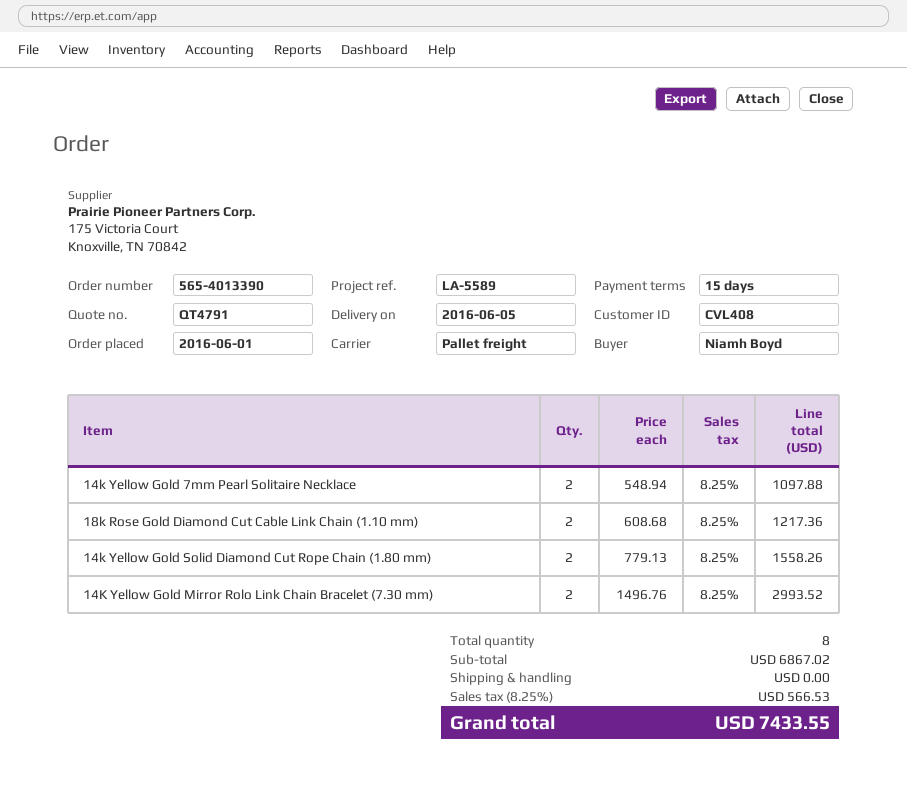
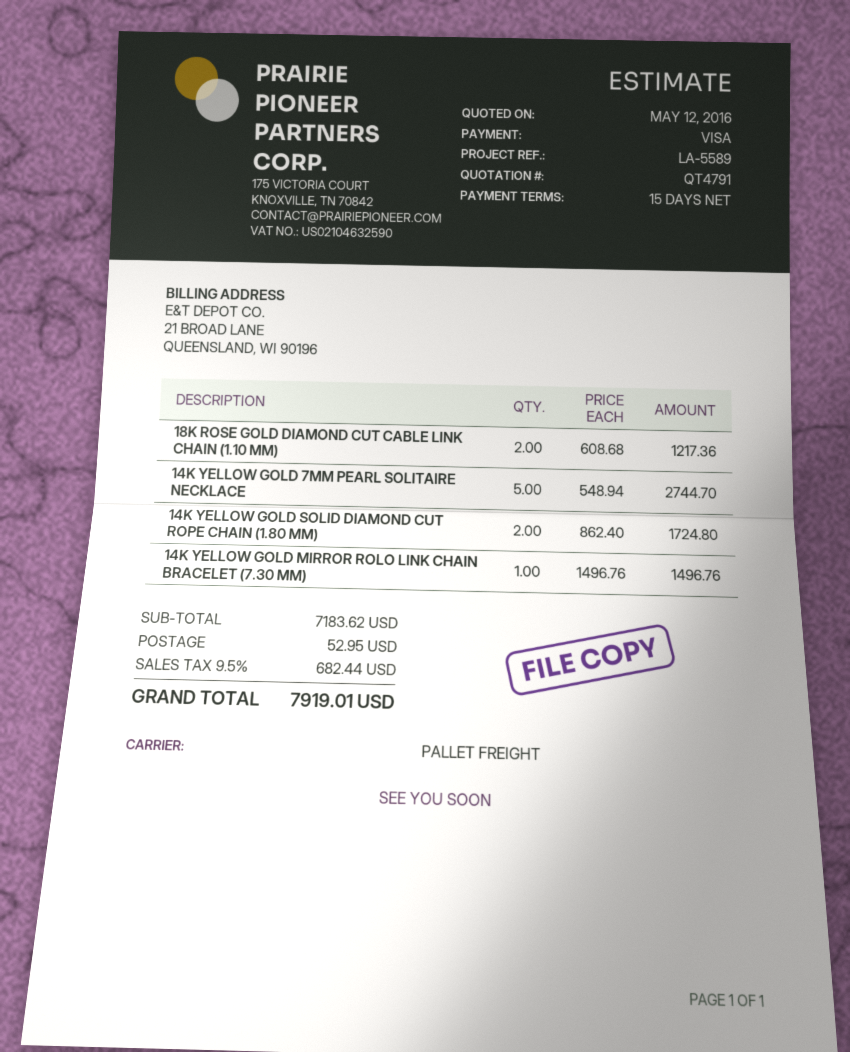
14k Yellow Gold 7mm Pearl Solitaire Necklace: 2 x 548.94 = 1097.88 -> 5 x 548.94 = 2744.70
14k Yellow Gold Solid Diamond Cut Rope Chain (1.80 mm): 2 x 779.13 = 1558.26 -> 2 x 862.40 = 1724.80
14K Yellow Gold Mirror Rolo Link Chain Bracelet (7.30 mm): 2 x 1496.76 = 2993.52 -> 1 x 1496.76 = 1496.76
subtotal: 6867.02 -> 7183.62
shipping: 0.00 -> 52.95
tax: 8.25% = 566.53 -> 9.5% = 682.44
total: 7433.55 -> 7919.01

